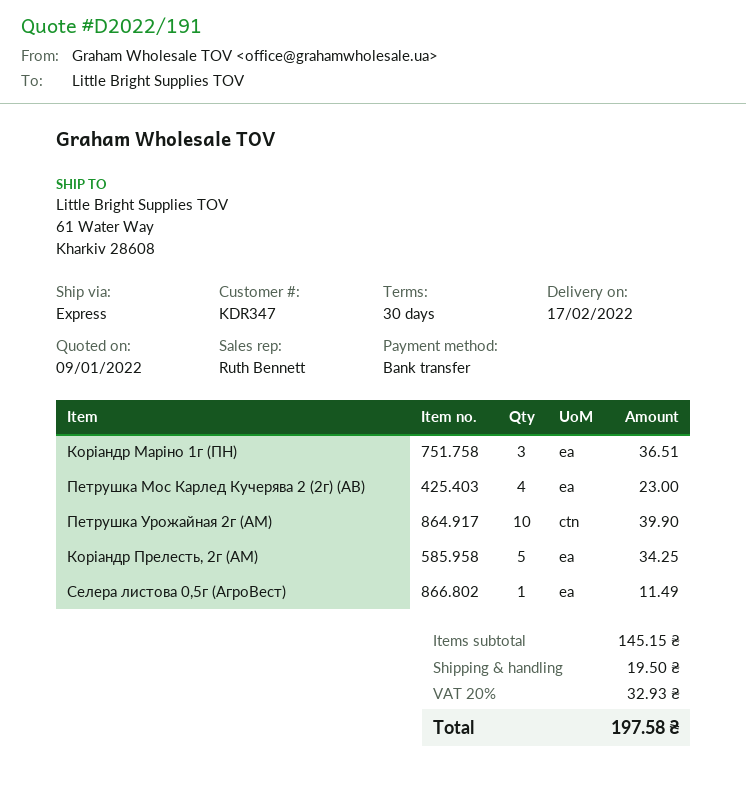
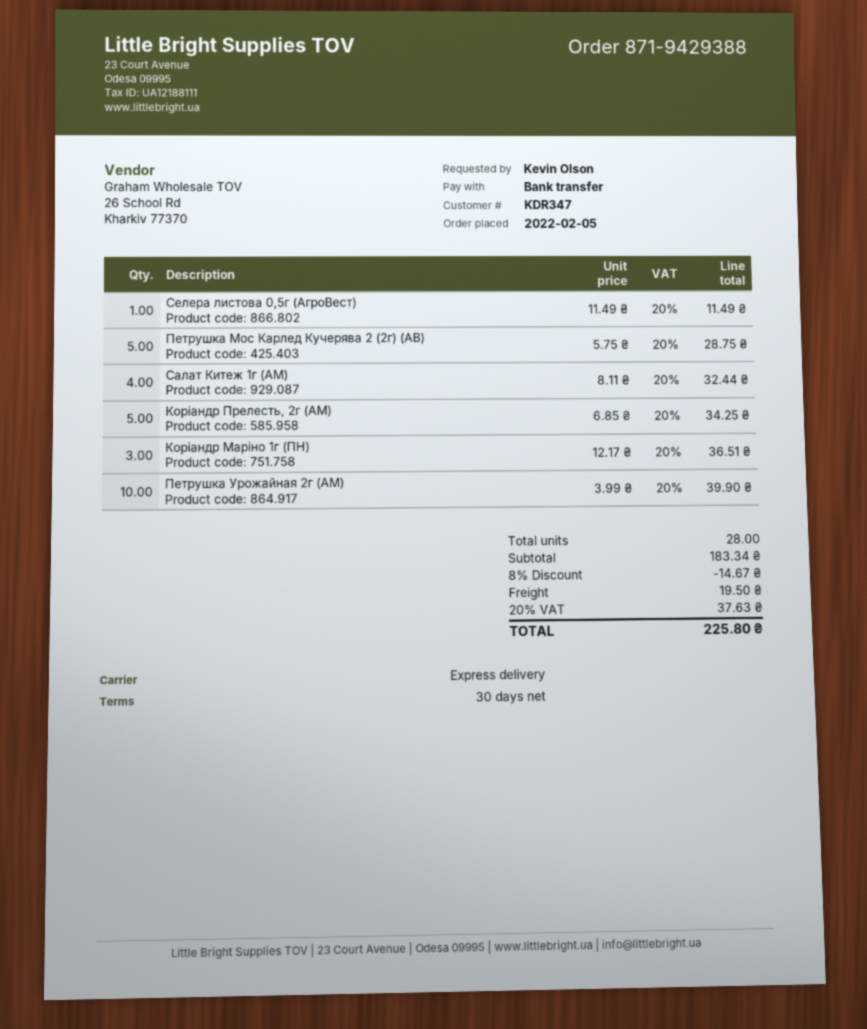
Петрушка Мос Карлед Кучерява 2 (2г) (АВ): 4 for 23.00 -> 5 for 28.75
Салат Китеж 1г (АМ): none -> 4 for 32.44
subtotal: 145.15 -> 183.34
discount: none -> 8% = 14.67
tax: 20% = 32.93 -> 20% = 37.63
total: 197.58 -> 225.80

